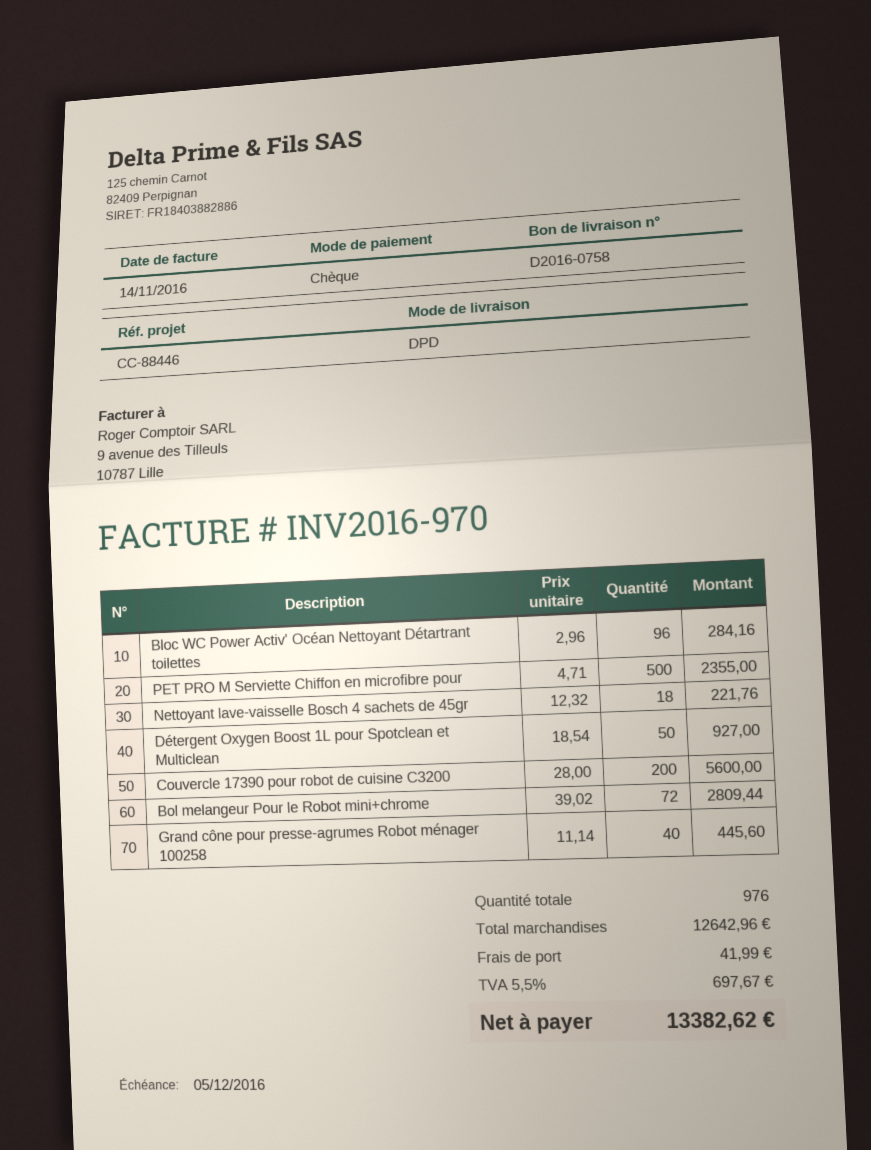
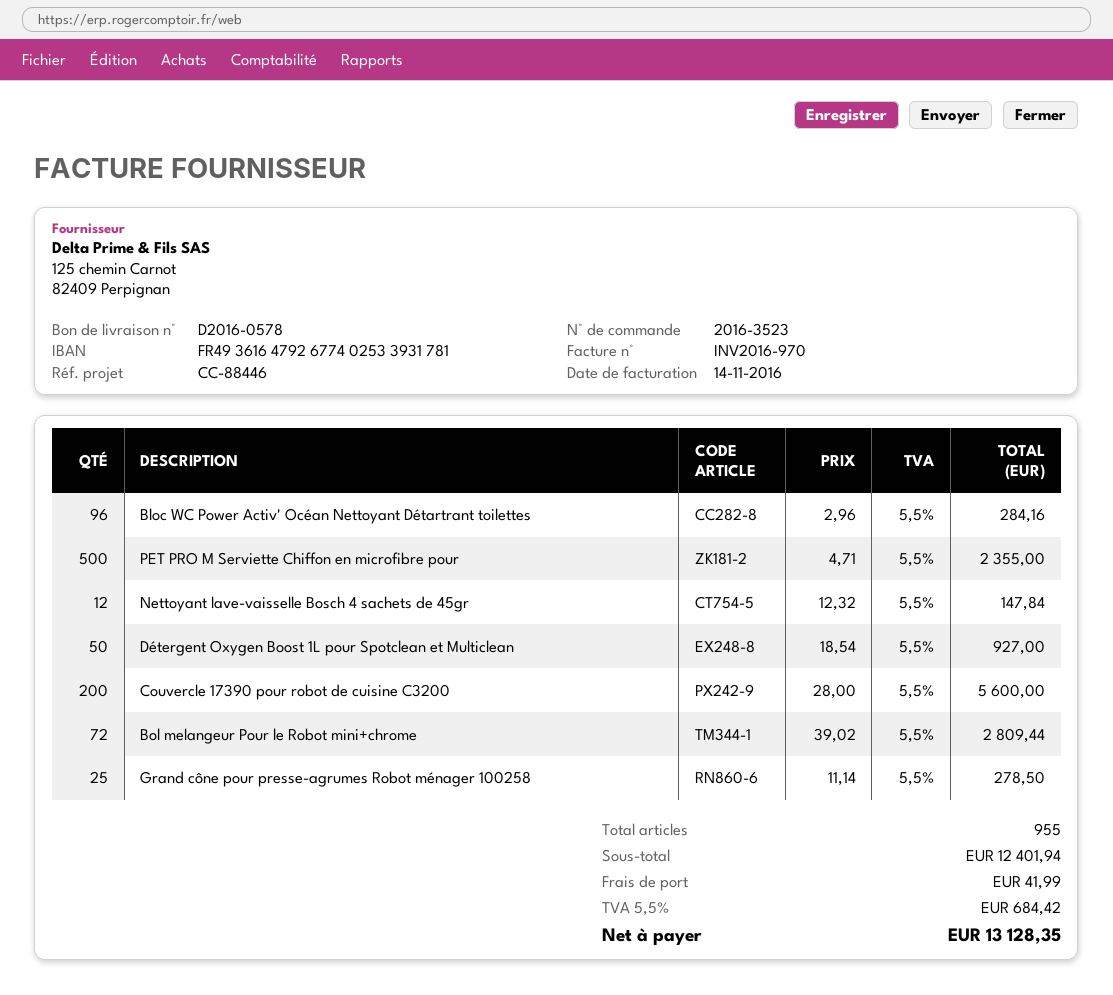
delivery note number: D2016-0758 -> D2016-0578
Nettoyant lave-vaisselle Bosch 4 sachets de 45gr: 18 x 12.32 = 221.76 -> 12 x 12.32 = 147.84
Grand cône pour presse-agrumes Robot ménager 100258: 40 x 11.14 = 445.60 -> 25 x 11.14 = 278.50
total quantity: 976 -> 955
subtotal: 12642.96 -> 12401.94
tax: 5.5% = 697.67 -> 5.5% = 684.42
total: 13382.62 -> 13128.35

